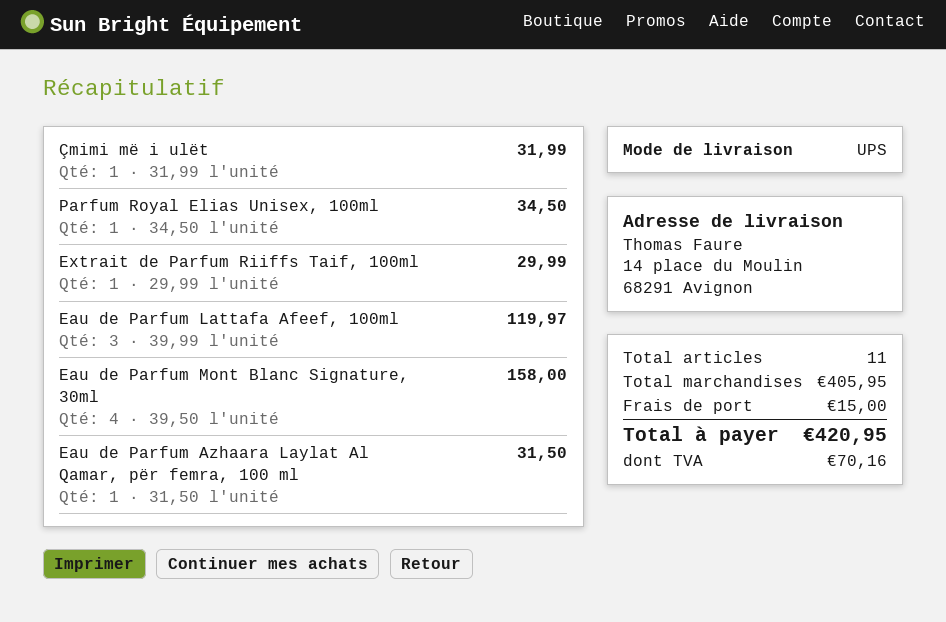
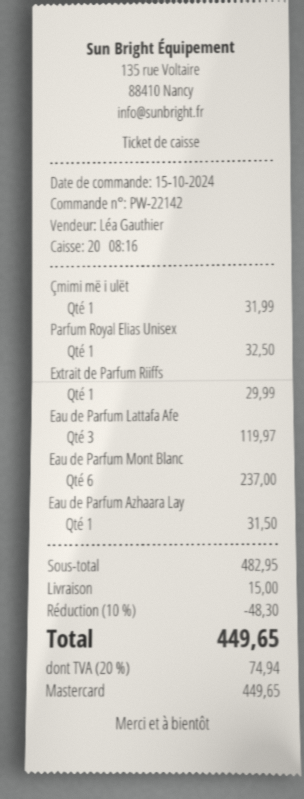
Parfum Royal Elias Unisex, 100ml: 1 for 34.50 -> 1 for 32.50
Eau de Parfum Mont Blanc Signature, 30ml: 4 for 158.00 -> 6 for 237.00
subtotal: 405.95 -> 482.95
discount: none -> 10% = 48.30
tax: 70.16 -> 74.94
total: 420.95 -> 449.65

